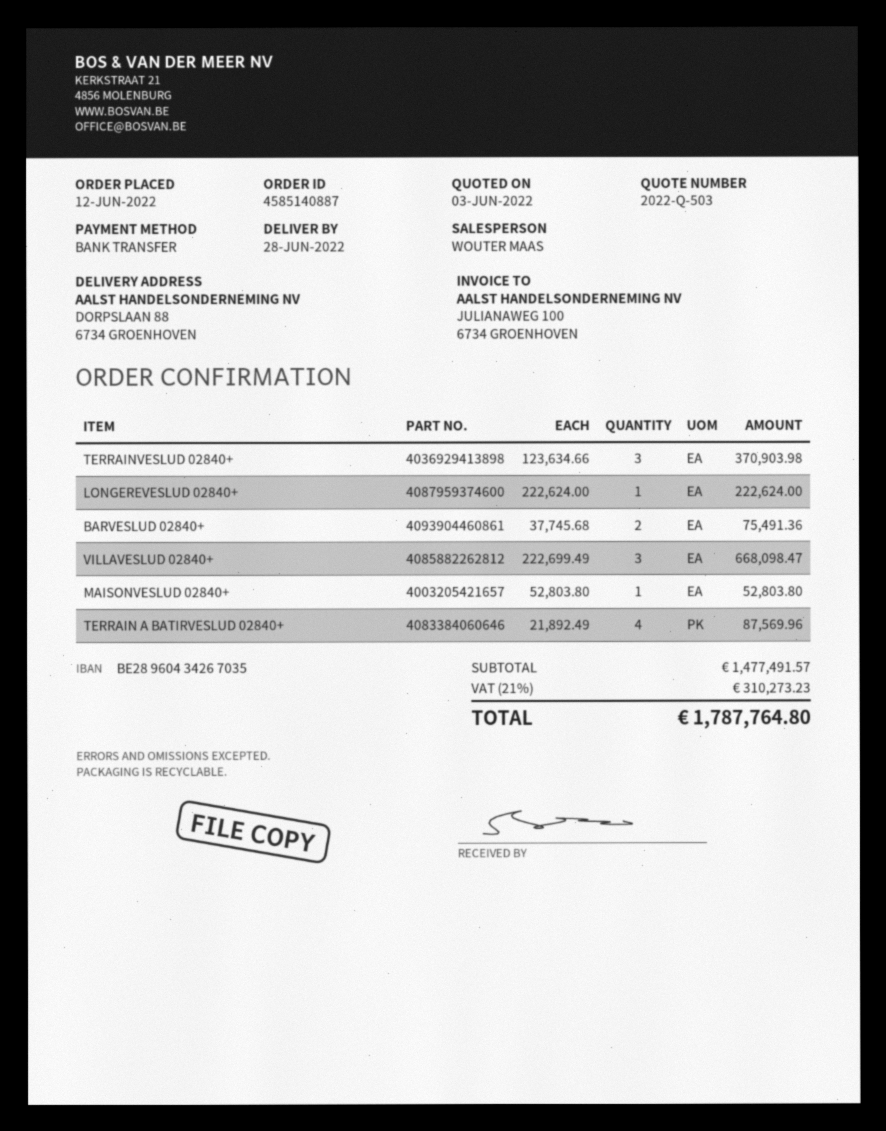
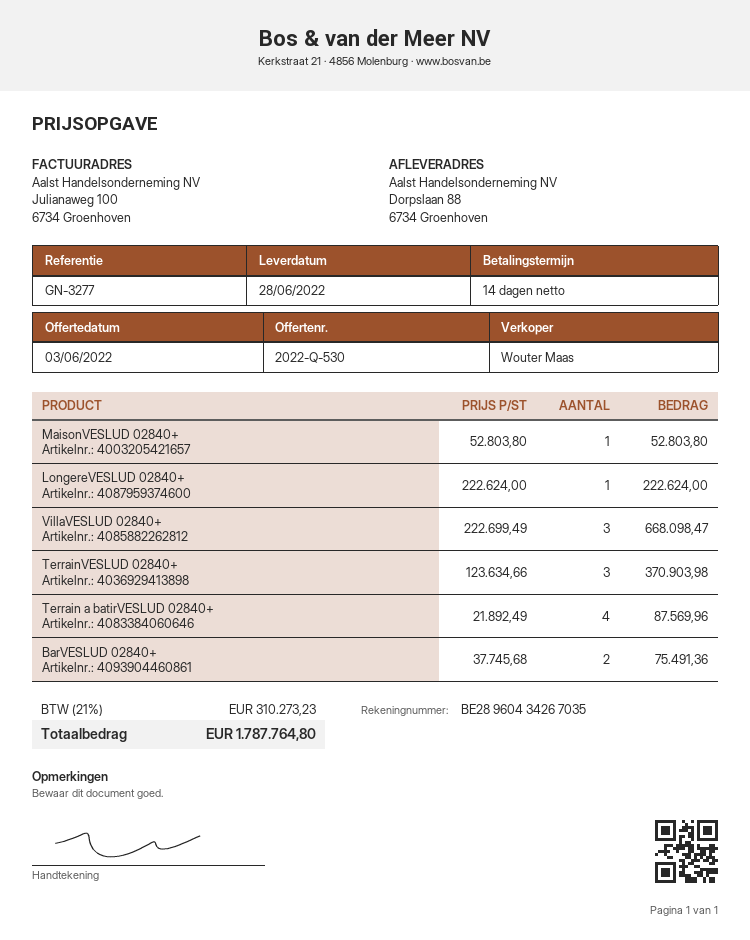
quote number: 2022-Q-503 -> 2022-Q-530

